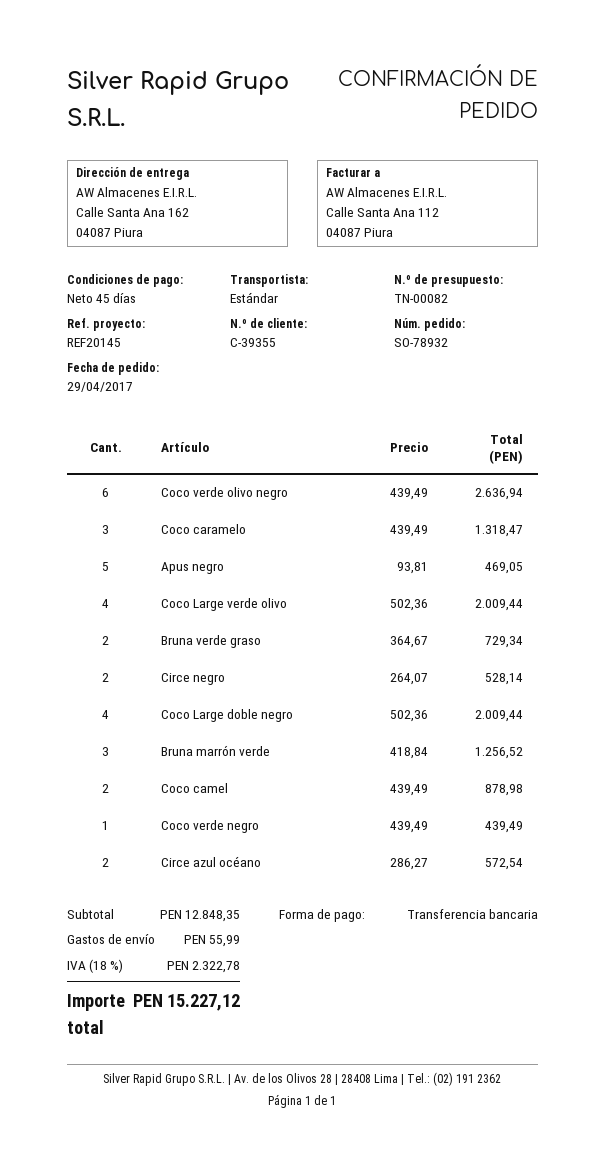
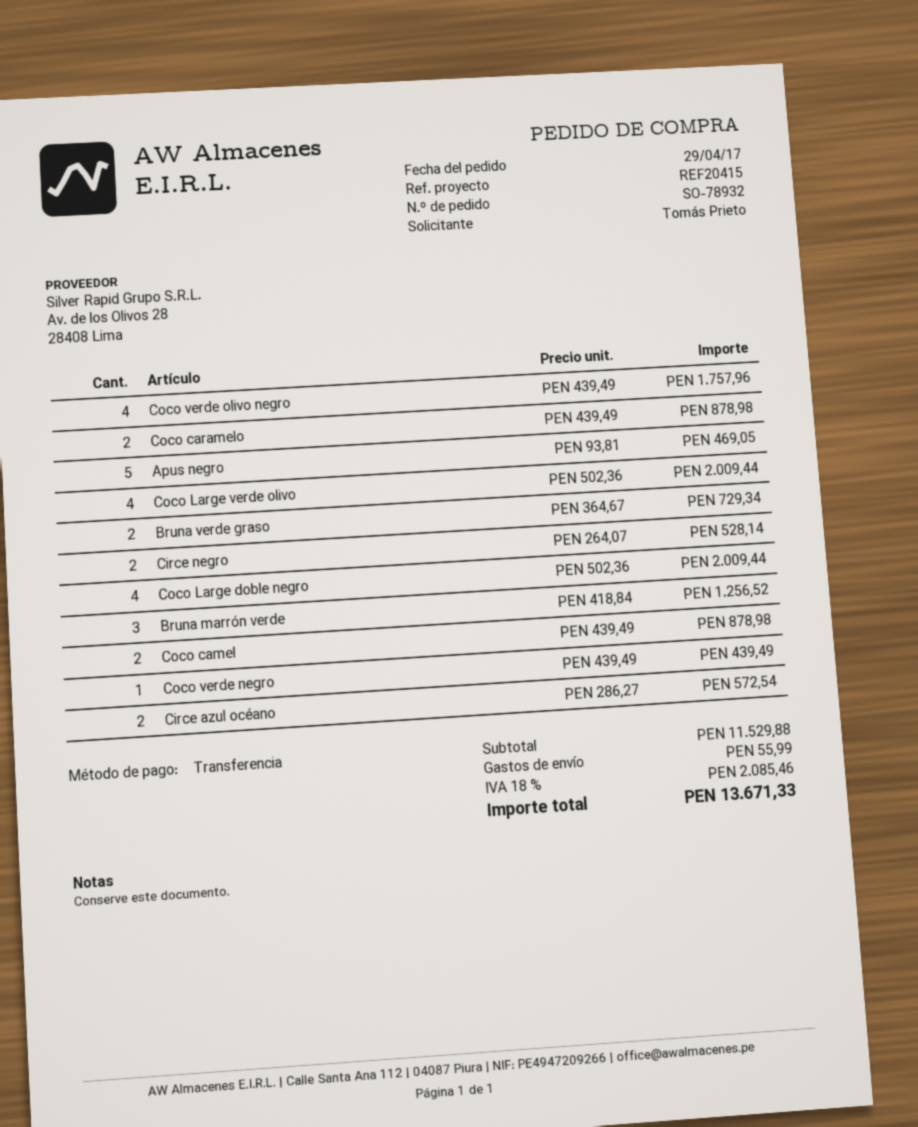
reference: REF20145 -> REF20415
Coco verde olivo negro: 6 x 439.49 = 2636.94 -> 4 x 439.49 = 1757.96
Coco caramelo: 3 x 439.49 = 1318.47 -> 2 x 439.49 = 878.98
subtotal: 12848.35 -> 11529.88
tax: 18% = 2322.78 -> 18% = 2085.46
total: 15227.12 -> 13671.33

